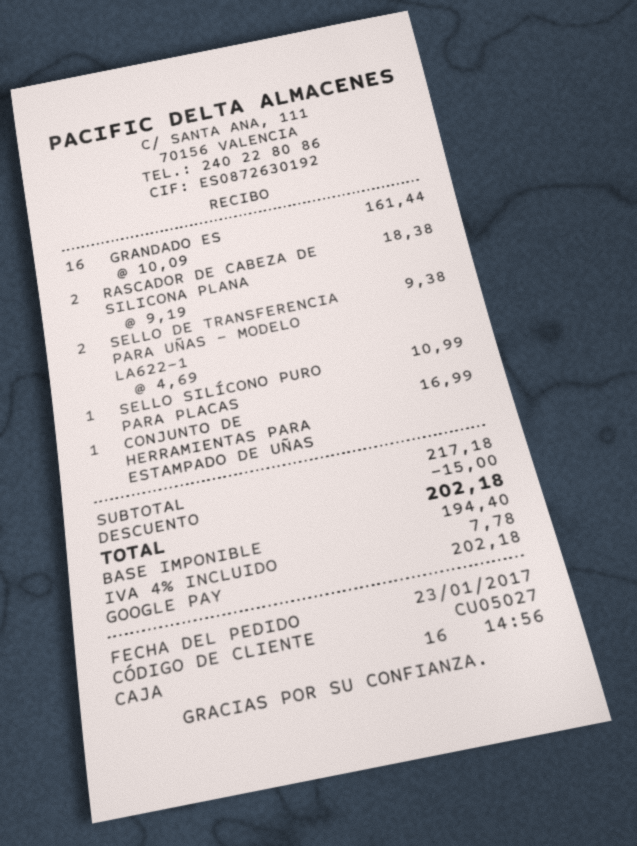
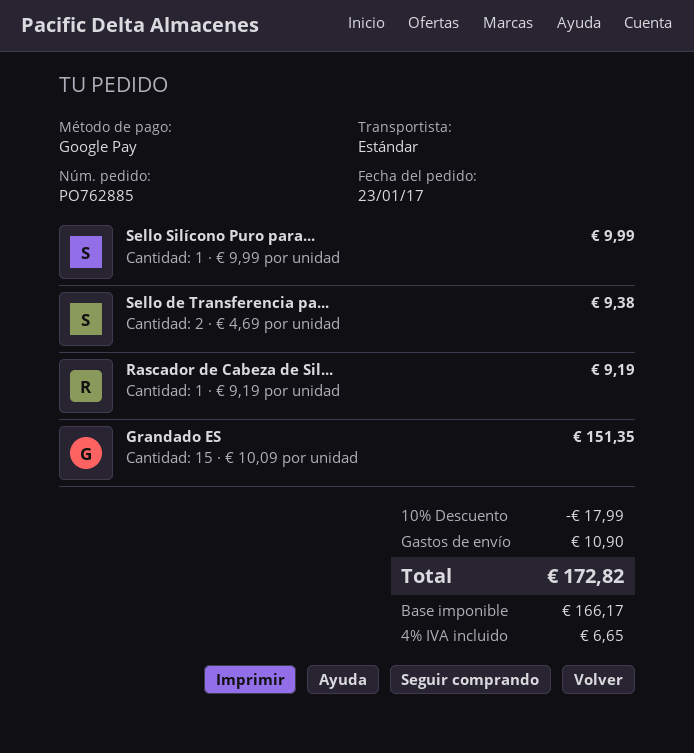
GRANDADO ES: 16 x 10.09 = 161.44 -> 15 x 10.09 = 151.35
RASCADOR DE CABEZA DE SILICONA PLANA: 2 x 9.19 = 18.38 -> 1 x 9.19 = 9.19
SELLO SILÍCONO PURO PARA PLACAS: 1 x 10.99 = 10.99 -> 1 x 9.99 = 9.99
CONJUNTO DE HERRAMIENTAS PARA ESTAMPADO DE UÑAS: 1 x 16.99 = 16.99 -> none
discount: 15.00 -> 17.99
shipping: none -> 10.90
net: 194.40 -> 166.17
tax: 4% = 7.78 -> 4% = 6.65
total: 202.18 -> 172.82

